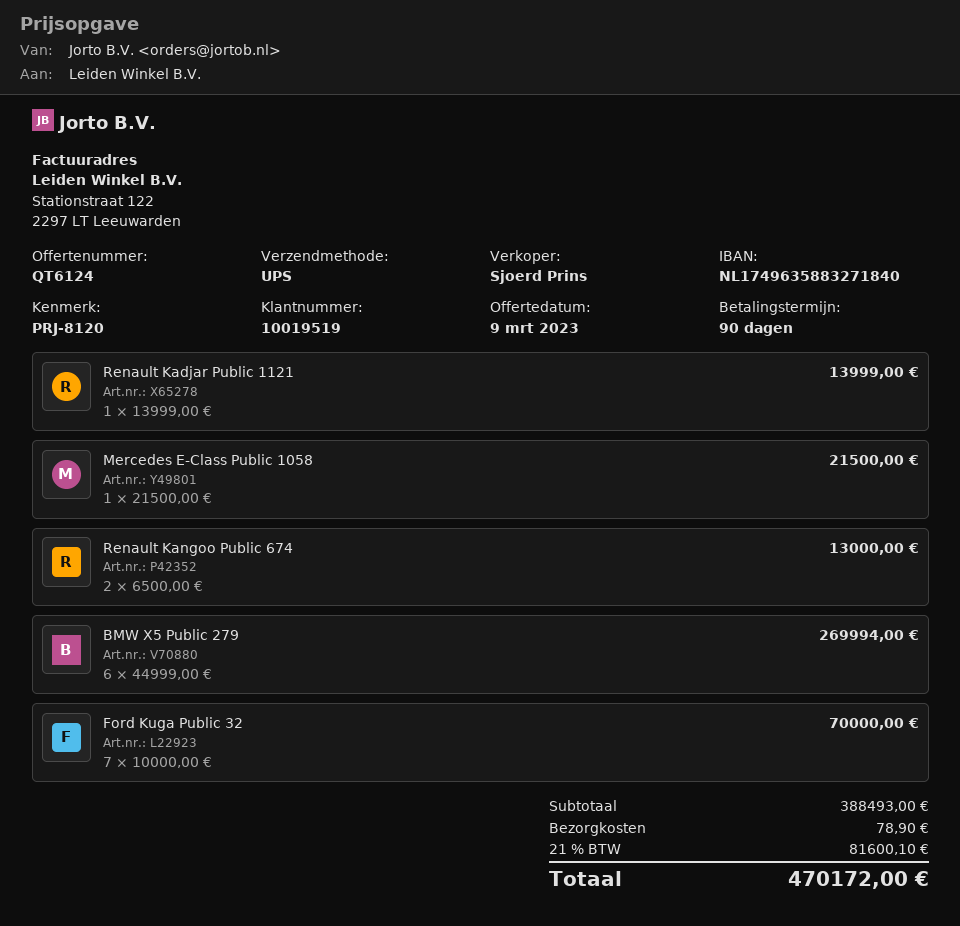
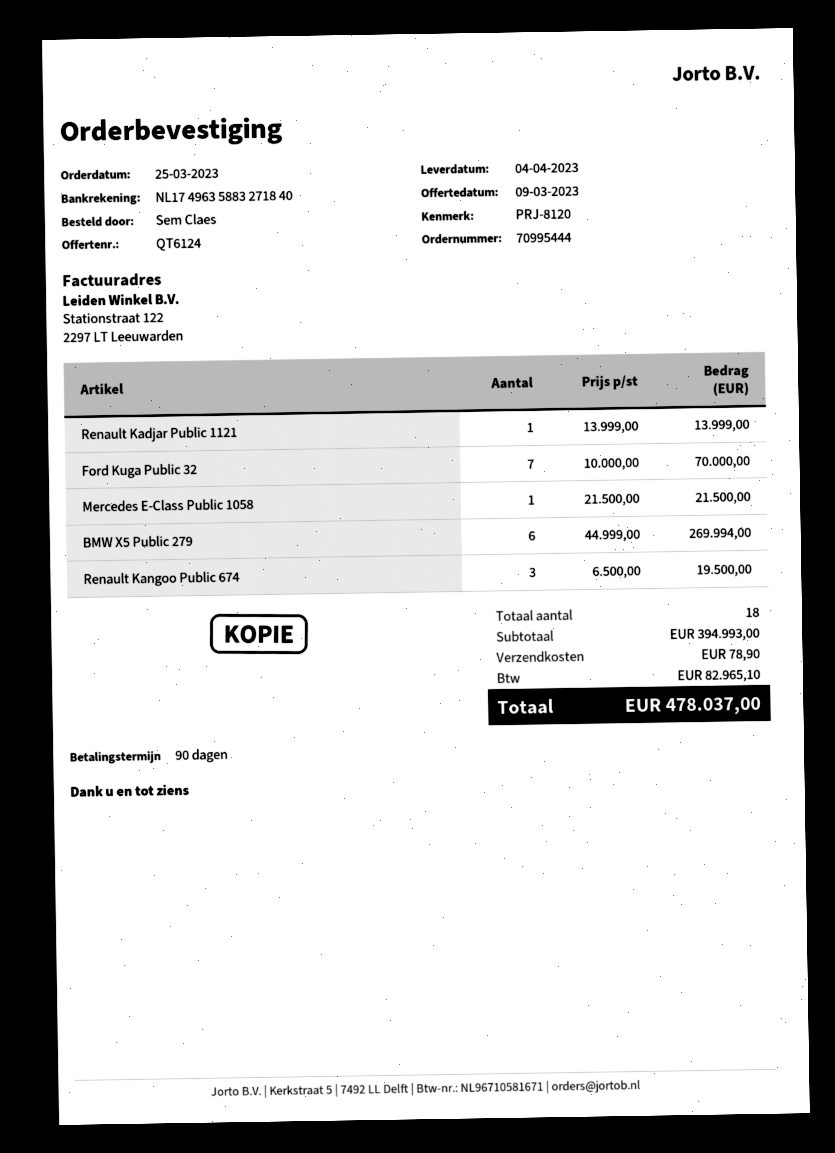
Renault Kangoo Public 674: 2 x 6500.00 = 13000.00 -> 3 x 6500.00 = 19500.00
subtotal: 388493.00 -> 394993.00
tax: 81600.10 -> 82965.10
total: 470172.00 -> 478037.00

